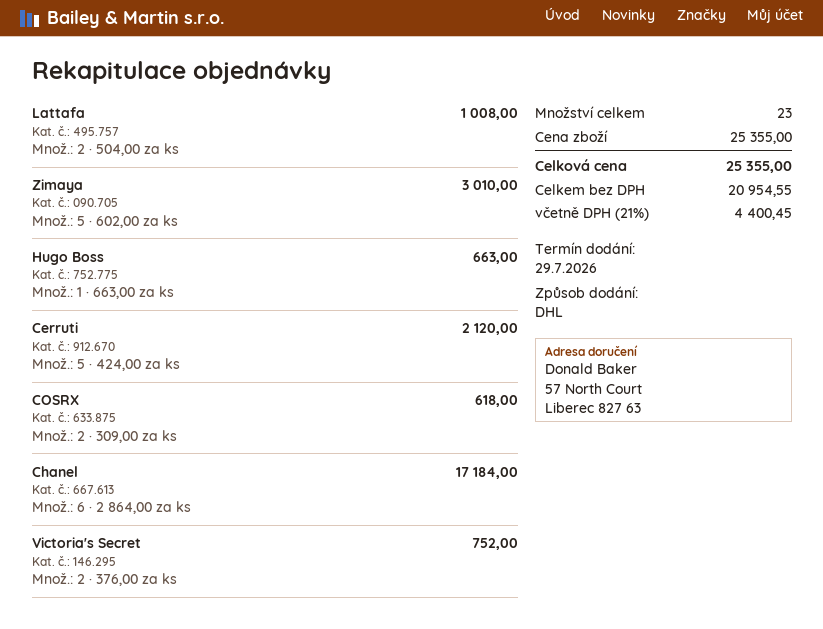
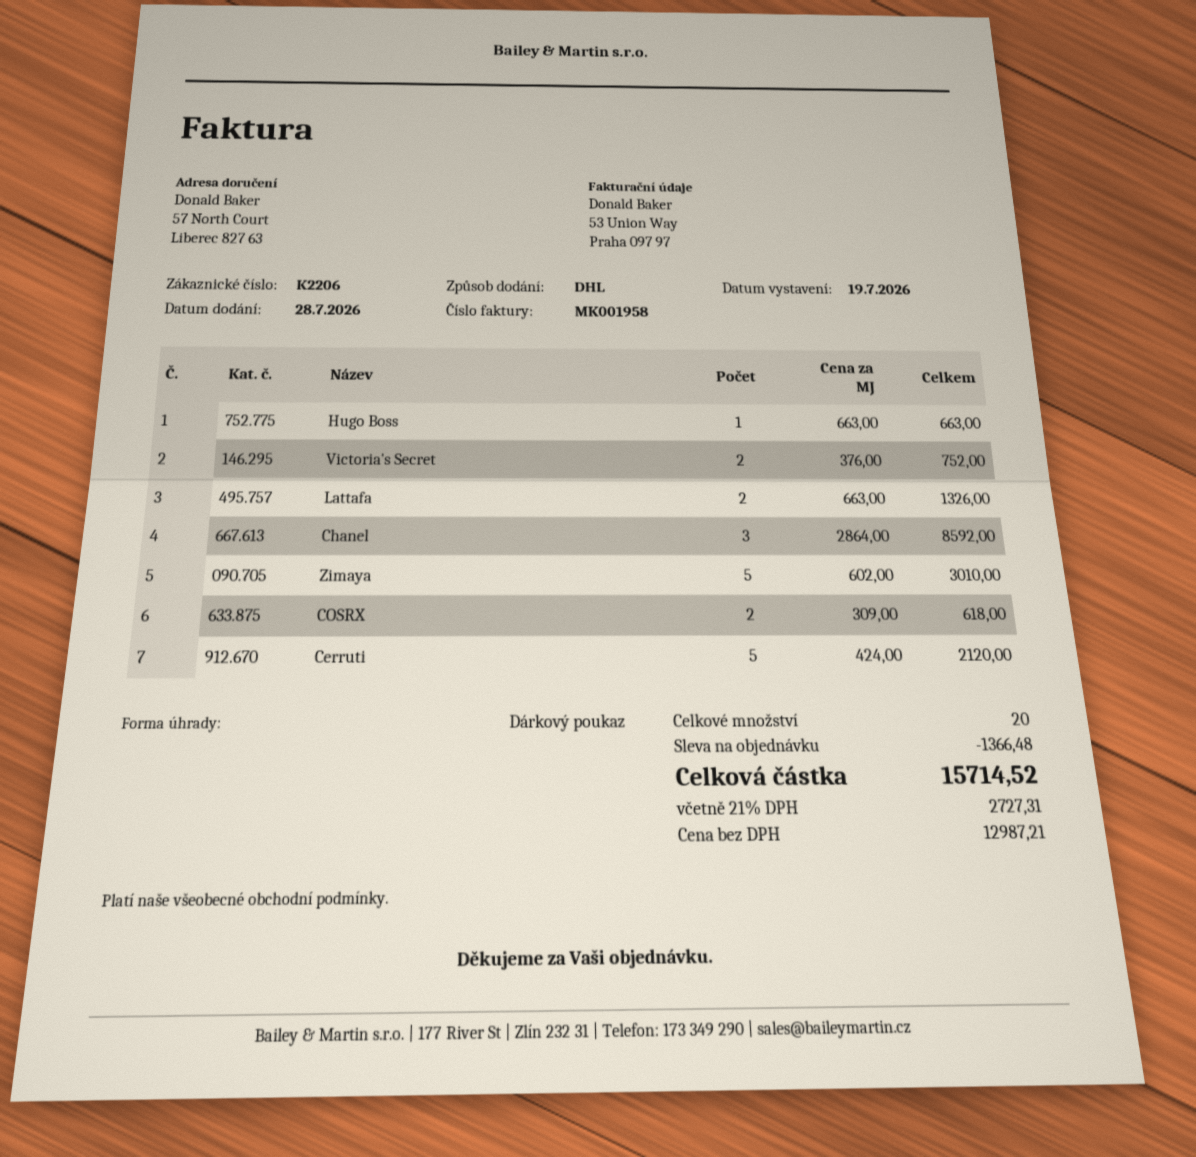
delivery date: 2026-07-29 -> 2026-07-28
Lattafa: 2 x 504.00 = 1008.00 -> 2 x 663.00 = 1326.00
Chanel: 6 x 2864.00 = 17184.00 -> 3 x 2864.00 = 8592.00
total quantity: 23 -> 20
discount: none -> 1366.48
net: 20954.55 -> 12987.21
tax: 21% = 4400.45 -> 21% = 2727.31
total: 25355.00 -> 15714.52

